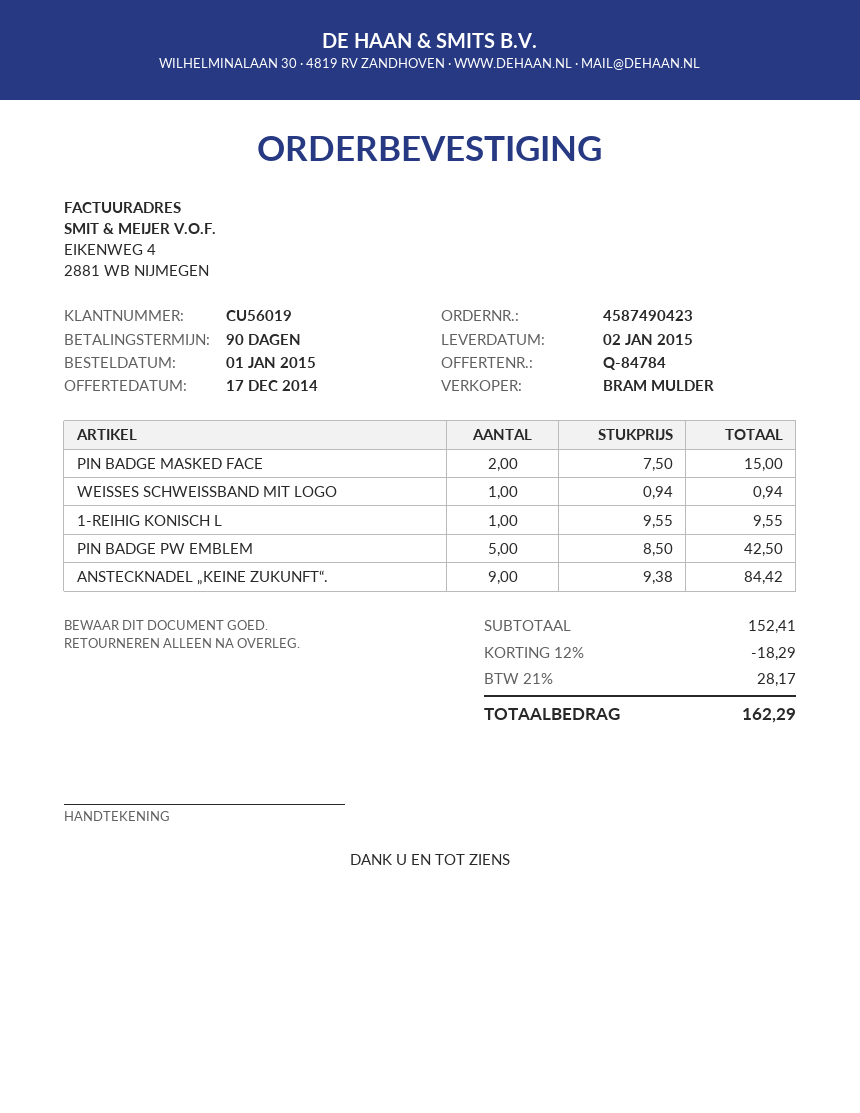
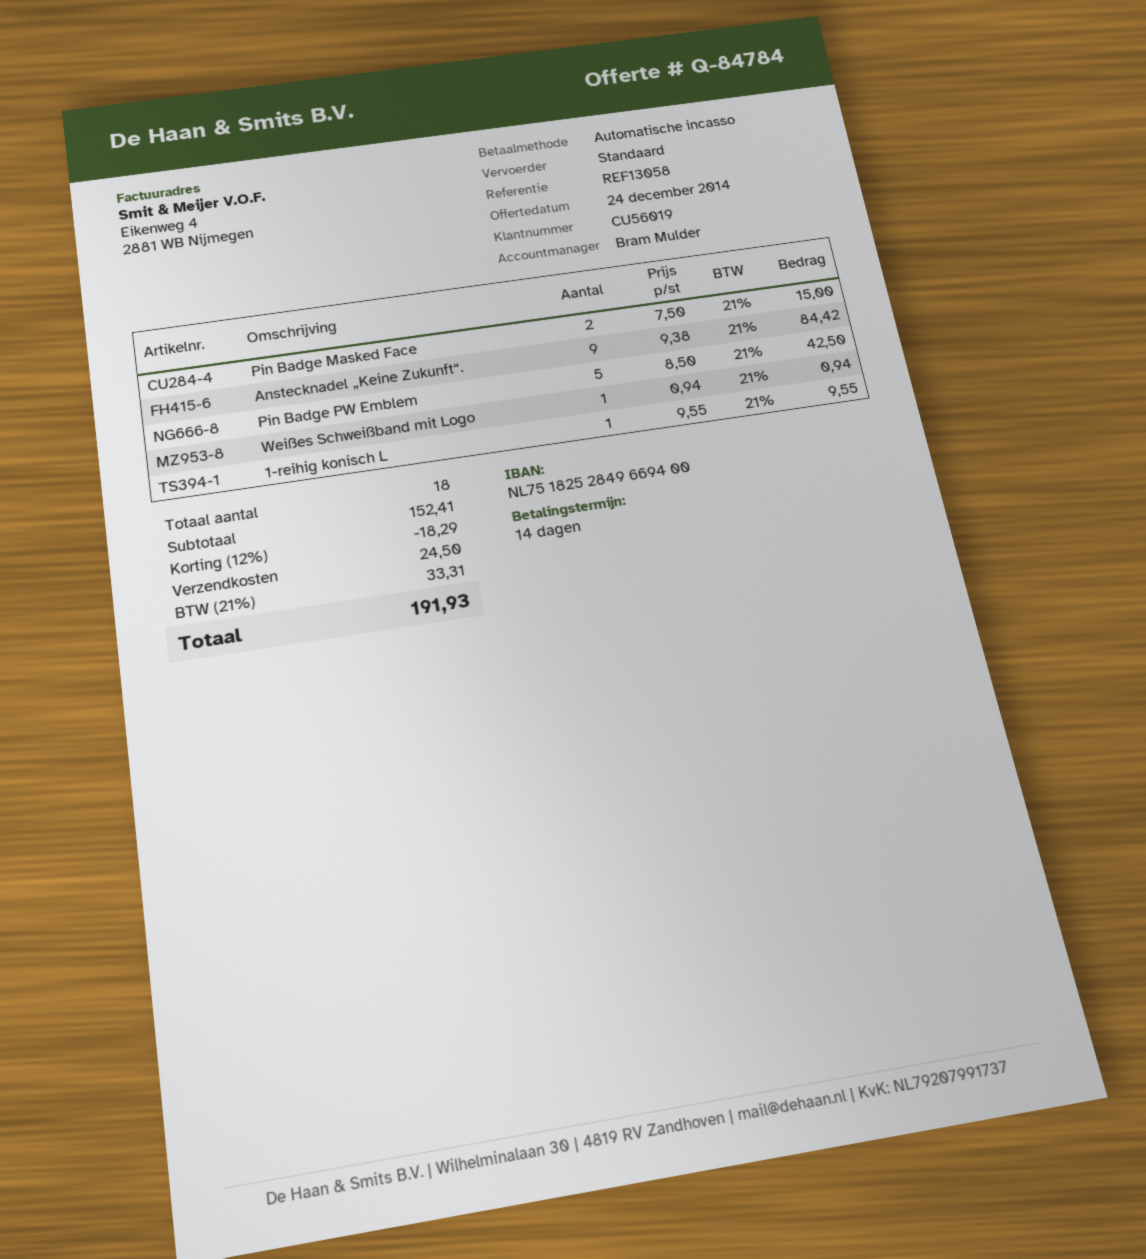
quote date: 2014-12-17 -> 2014-12-24
payment terms: 90 days -> 14 days
shipping: none -> 24.50
tax: 21% = 28.17 -> 21% = 33.31
total: 162.29 -> 191.93

